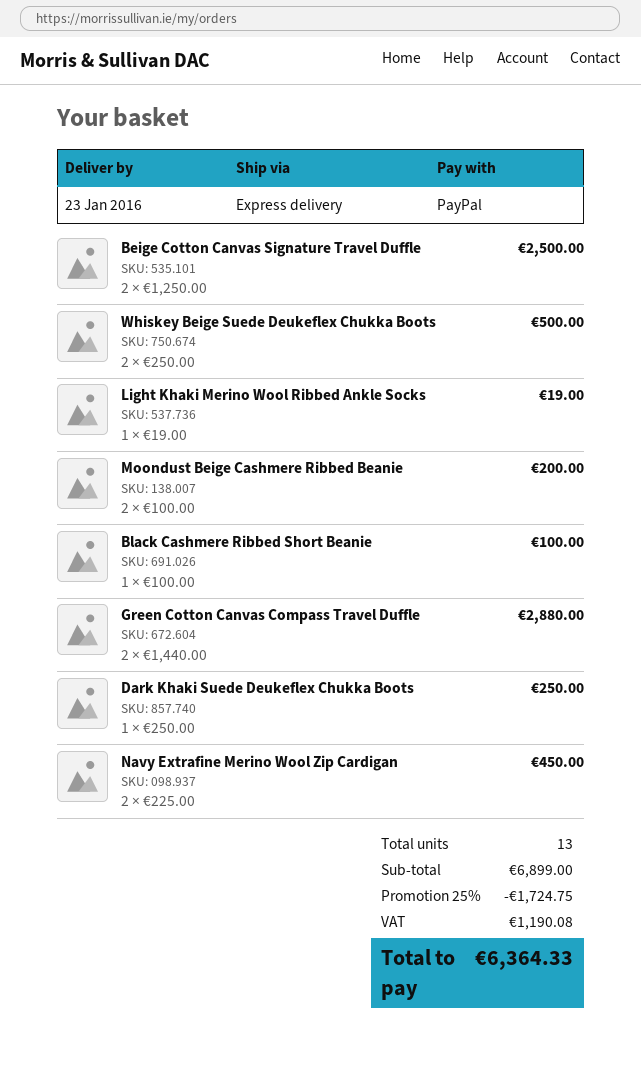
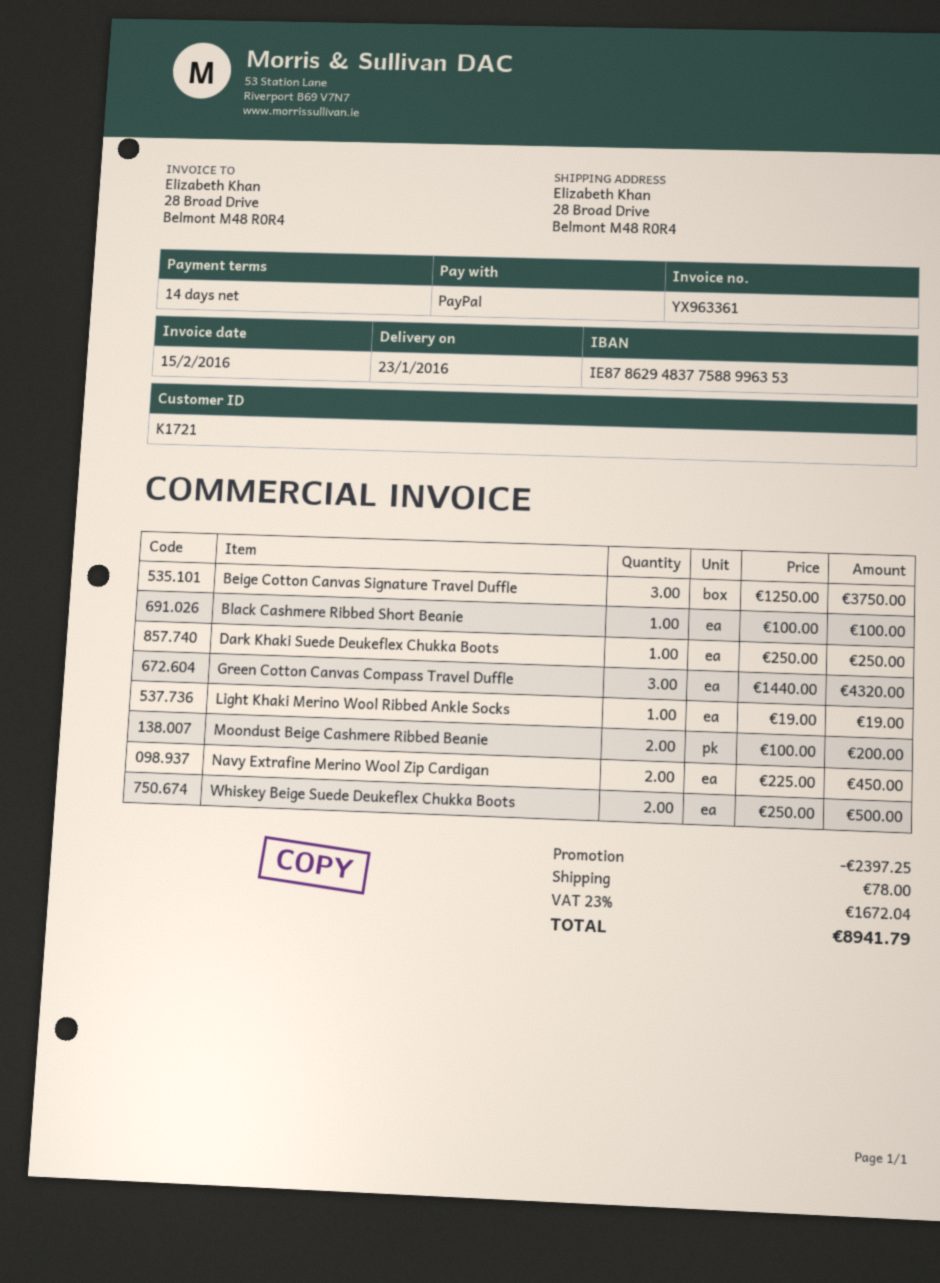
Beige Cotton Canvas Signature Travel Duffle: 2 x 1250.00 = 2500.00 -> 3 x 1250.00 = 3750.00
Green Cotton Canvas Compass Travel Duffle: 2 x 1440.00 = 2880.00 -> 3 x 1440.00 = 4320.00
discount: 1724.75 -> 2397.25
shipping: none -> 78.00
tax: 1190.08 -> 1672.04
total: 6364.33 -> 8941.79

